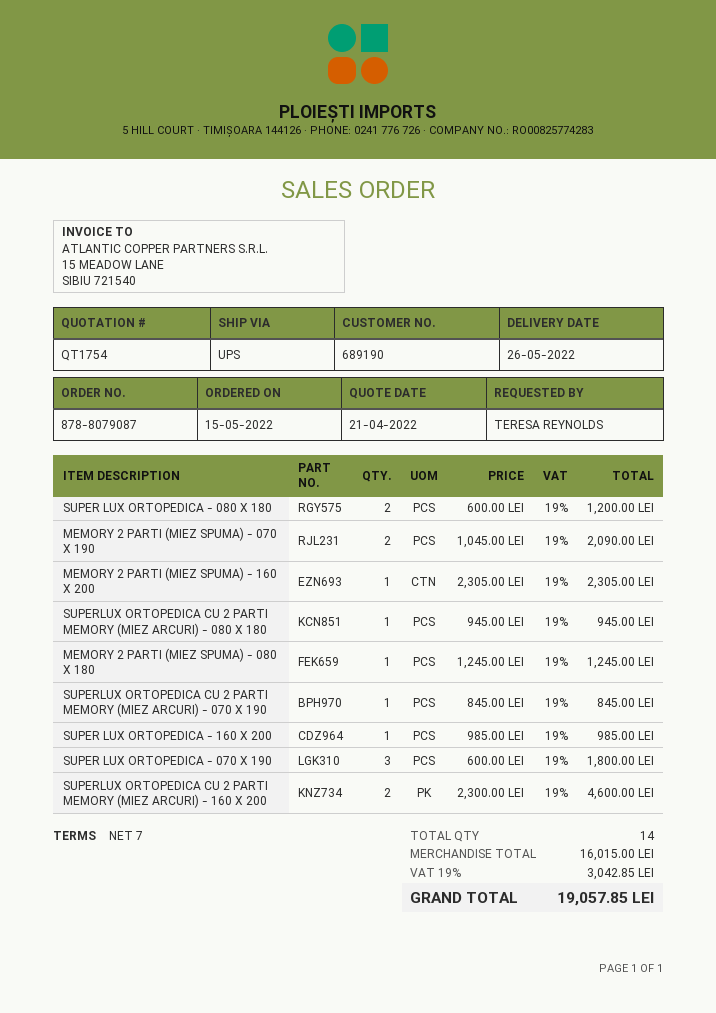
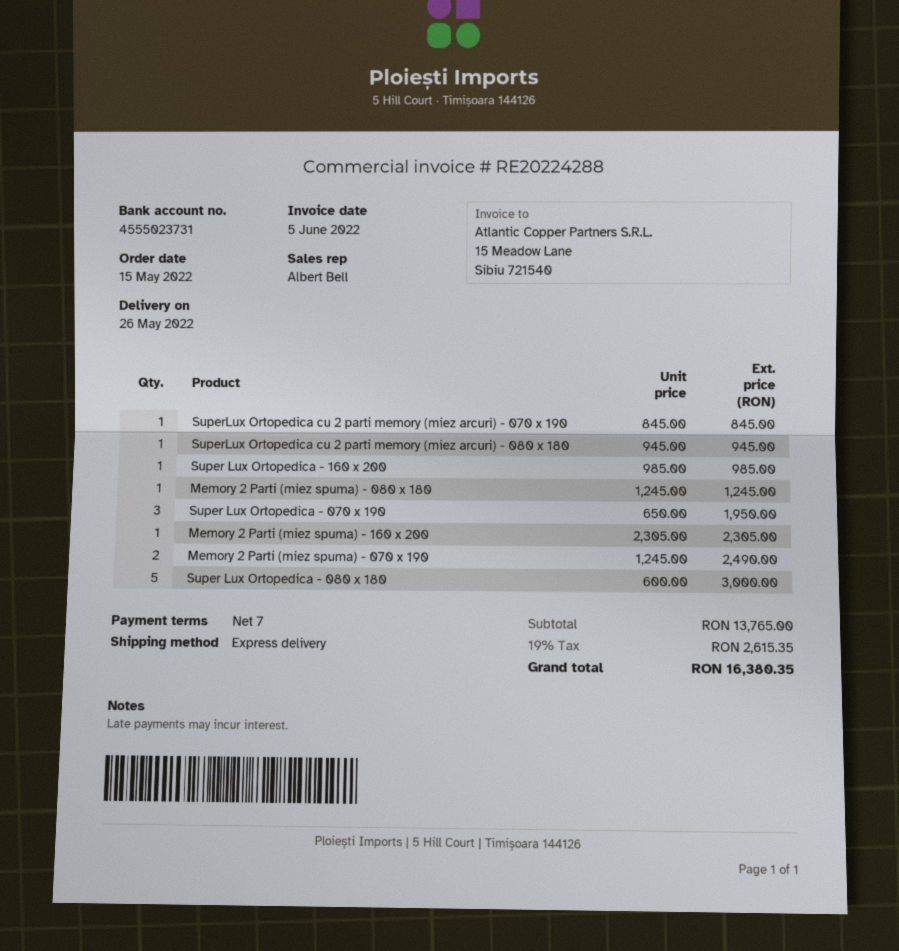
shipping method: UPS -> express
SUPER LUX ORTOPEDICA - 080 X 180: 2 x 600.00 = 1200.00 -> 5 x 600.00 = 3000.00
MEMORY 2 PARTI (MIEZ SPUMA) - 070 X 190: 2 x 1045.00 = 2090.00 -> 2 x 1245.00 = 2490.00
SUPER LUX ORTOPEDICA - 070 X 190: 3 x 600.00 = 1800.00 -> 3 x 650.00 = 1950.00
SUPERLUX ORTOPEDICA CU 2 PARTI MEMORY (MIEZ ARCURI) - 160 X 200: 2 x 2300.00 = 4600.00 -> none
subtotal: 16015.00 -> 13765.00
tax: 19% = 3042.85 -> 19% = 2615.35
total: 19057.85 -> 16380.35

